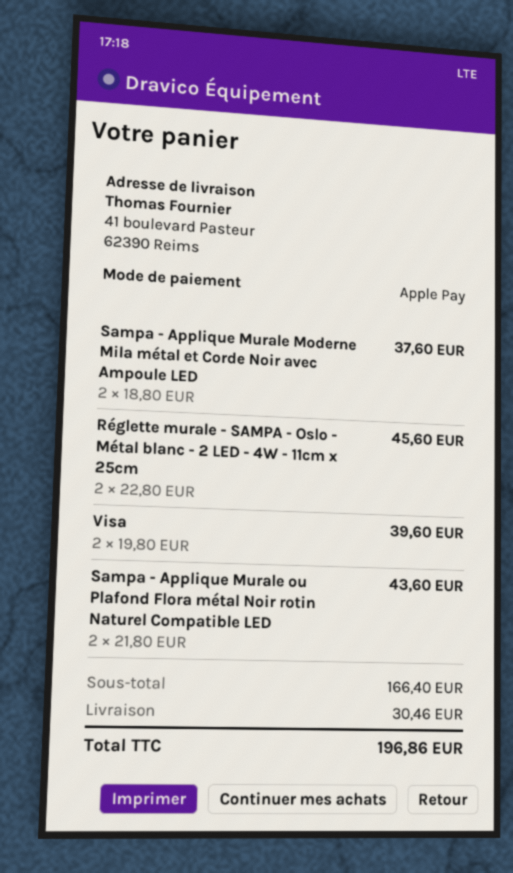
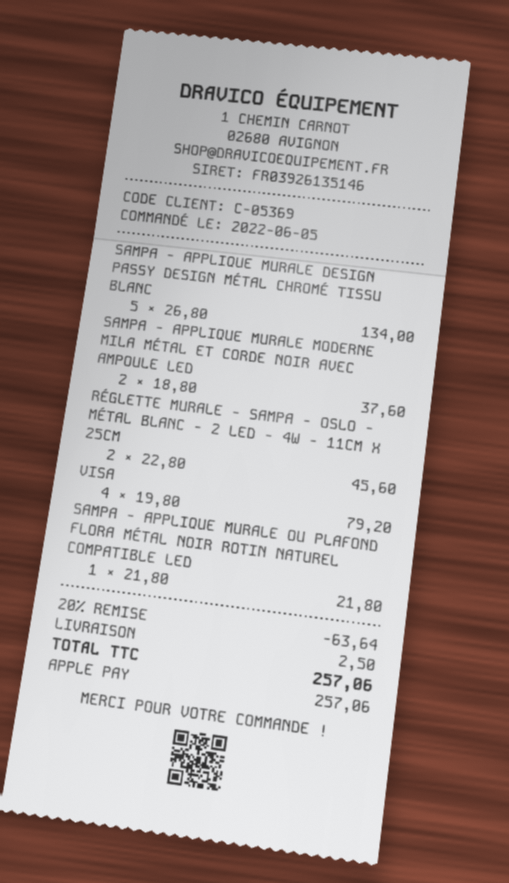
Visa: 2 x 19.80 = 39.60 -> 4 x 19.80 = 79.20
Sampa - Applique Murale ou Plafond Flora métal Noir rotin Naturel Compatible LED: 2 x 21.80 = 43.60 -> 1 x 21.80 = 21.80
SAMPA - APPLIQUE MURALE DESIGN PASSY DESIGN MÉTAL CHROMÉ TISSU BLANC: none -> 5 x 26.80 = 134.00
discount: none -> 20% = 63.64
shipping: 30.46 -> 2.50
total: 196.86 -> 257.06

